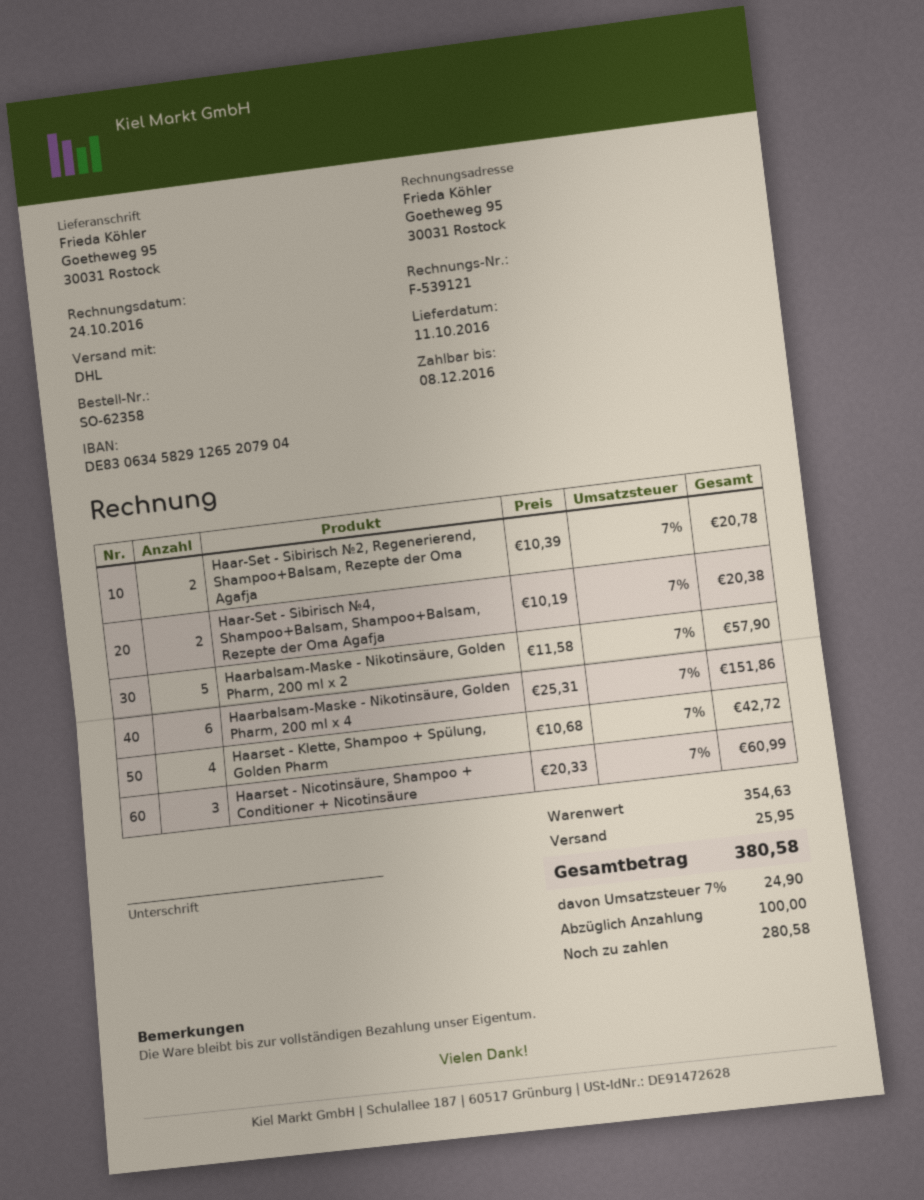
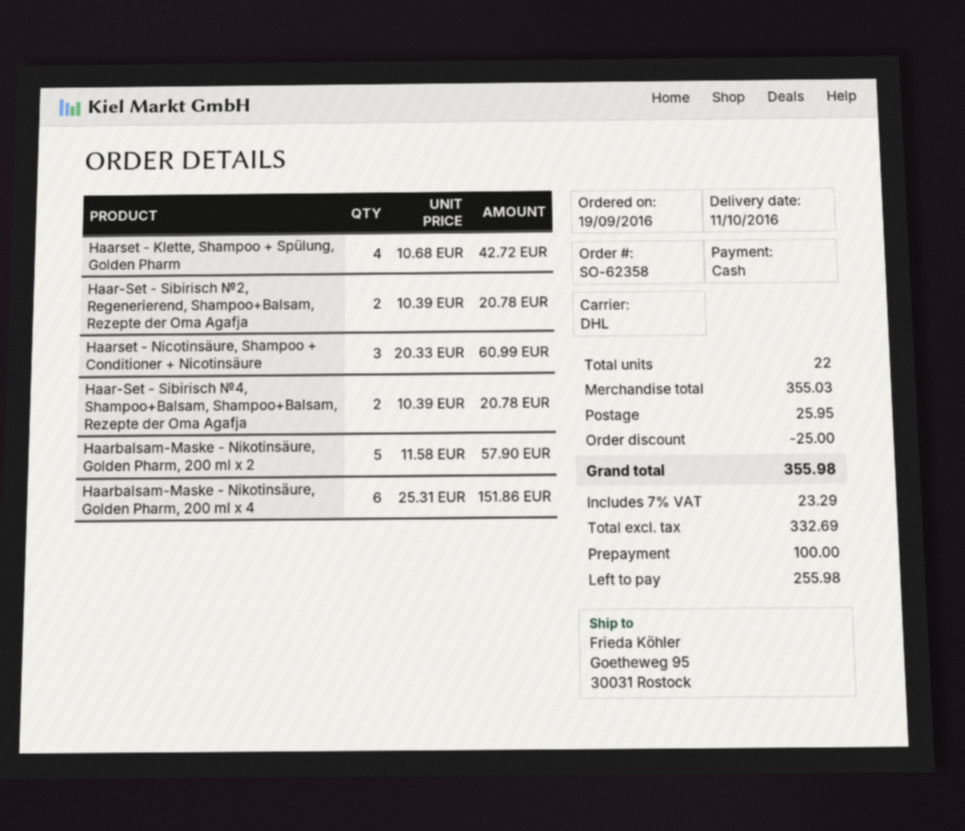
Haar-Set - Sibirisch №4, Shampoo+Balsam, Shampoo+Balsam, Rezepte der Oma Agafja: 2 x 10.19 = 20.38 -> 2 x 10.39 = 20.78
subtotal: 354.63 -> 355.03
discount: none -> 25.00
tax: 7% = 24.90 -> 7% = 23.29
total: 380.58 -> 355.98
balance: 280.58 -> 255.98

